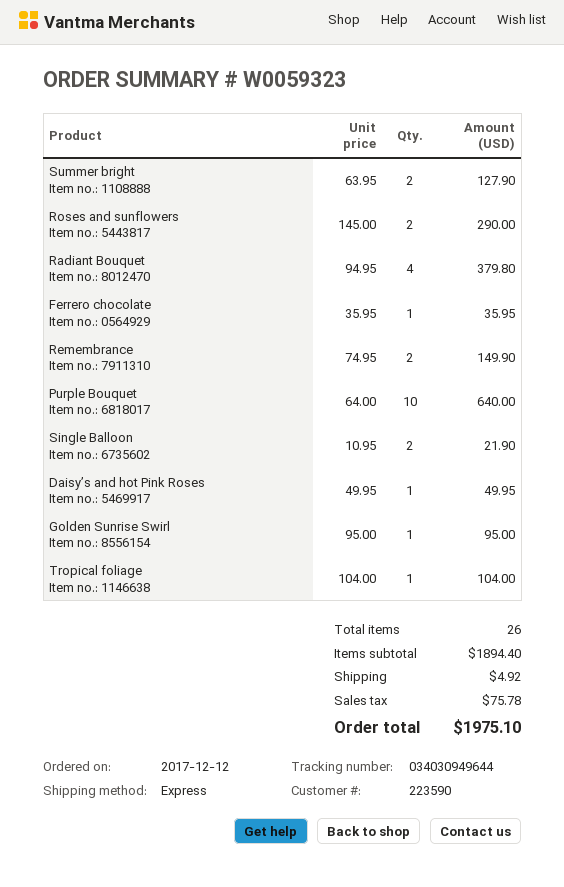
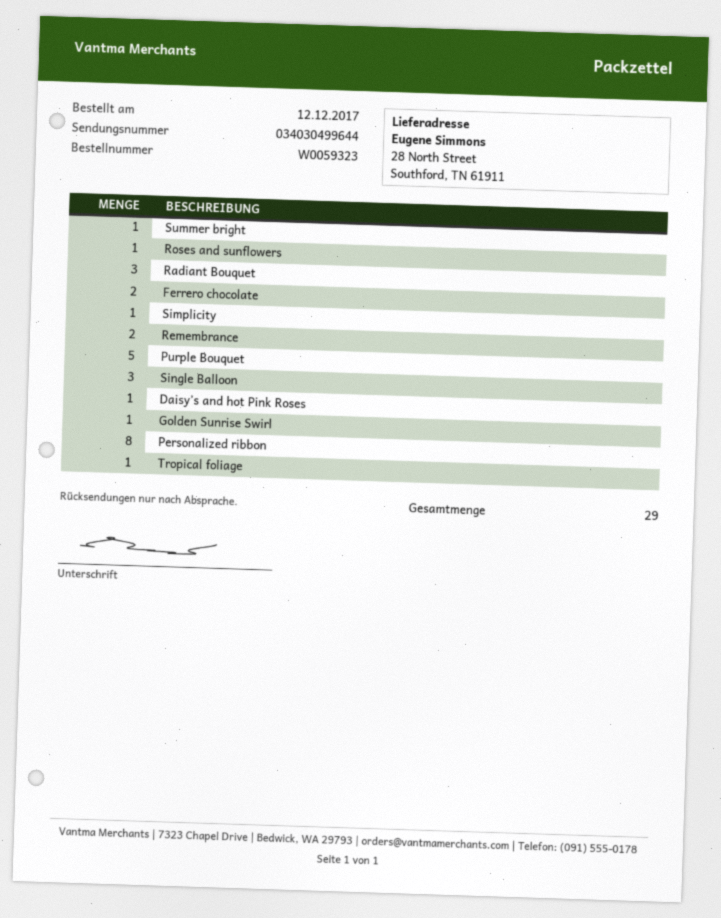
tracking number: 034030949644 -> 034030499644
Summer bright: 2 -> 1
Roses and sunflowers: 2 -> 1
Radiant Bouquet: 4 -> 3
Ferrero chocolate: 1 -> 2
Purple Bouquet: 10 -> 5
Single Balloon: 2 -> 3
Simplicity: none -> 1
Personalized ribbon: none -> 8
total quantity: 26 -> 29

